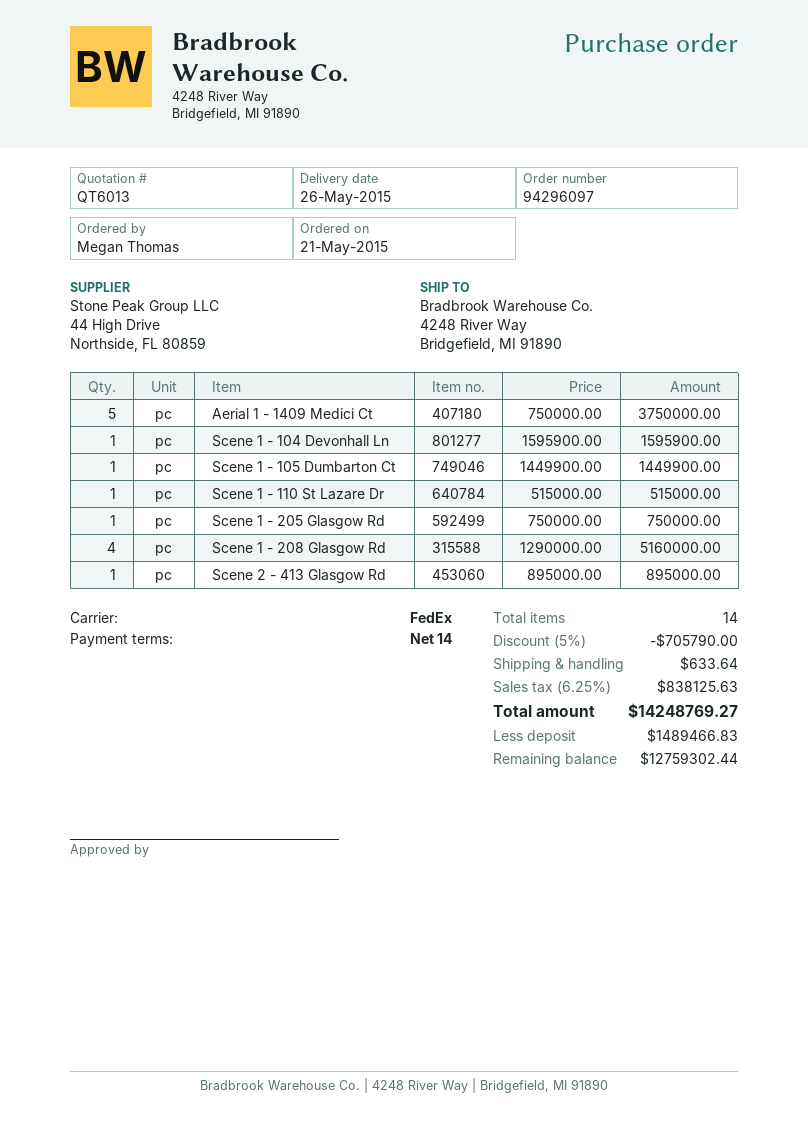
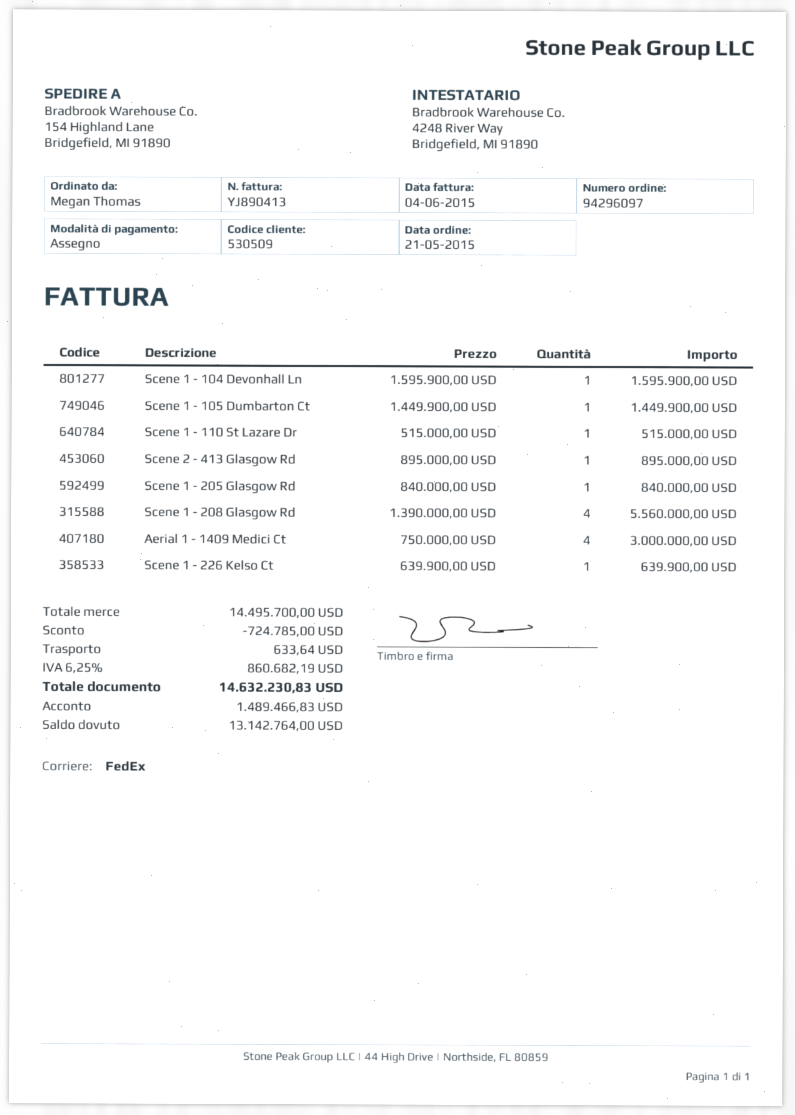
ship to: 4248 River Way, Bridgefield, MI 91890 -> 154 Highland Lane, Bridgefield, MI 91890
Aerial 1 - 1409 Medici Ct: 5 x 750000.00 = 3750000.00 -> 4 x 750000.00 = 3000000.00
Scene 1 - 205 Glasgow Rd: 1 x 750000.00 = 750000.00 -> 1 x 840000.00 = 840000.00
Scene 1 - 208 Glasgow Rd: 4 x 1290000.00 = 5160000.00 -> 4 x 1390000.00 = 5560000.00
Scene 1 - 226 Kelso Ct: none -> 1 x 639900.00 = 639900.00
discount: 705790.00 -> 724785.00
tax: 6.25% = 838125.63 -> 6.25% = 860682.19
total: 14248769.27 -> 14632230.83
balance: 12759302.44 -> 13142764.00

